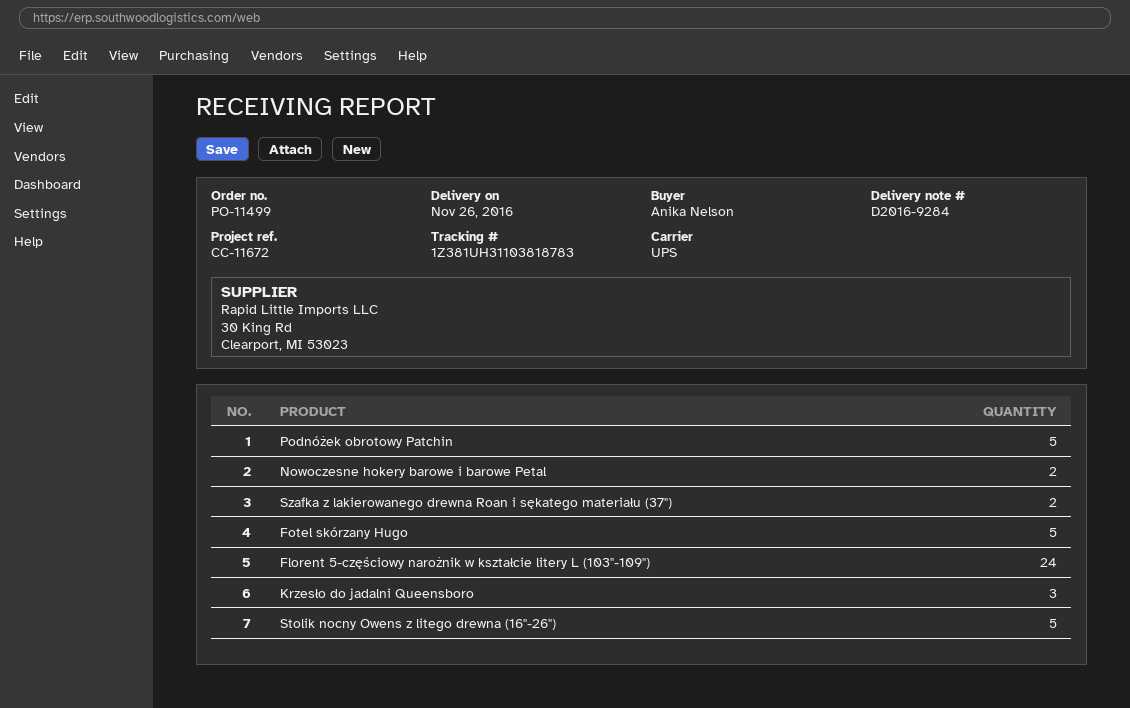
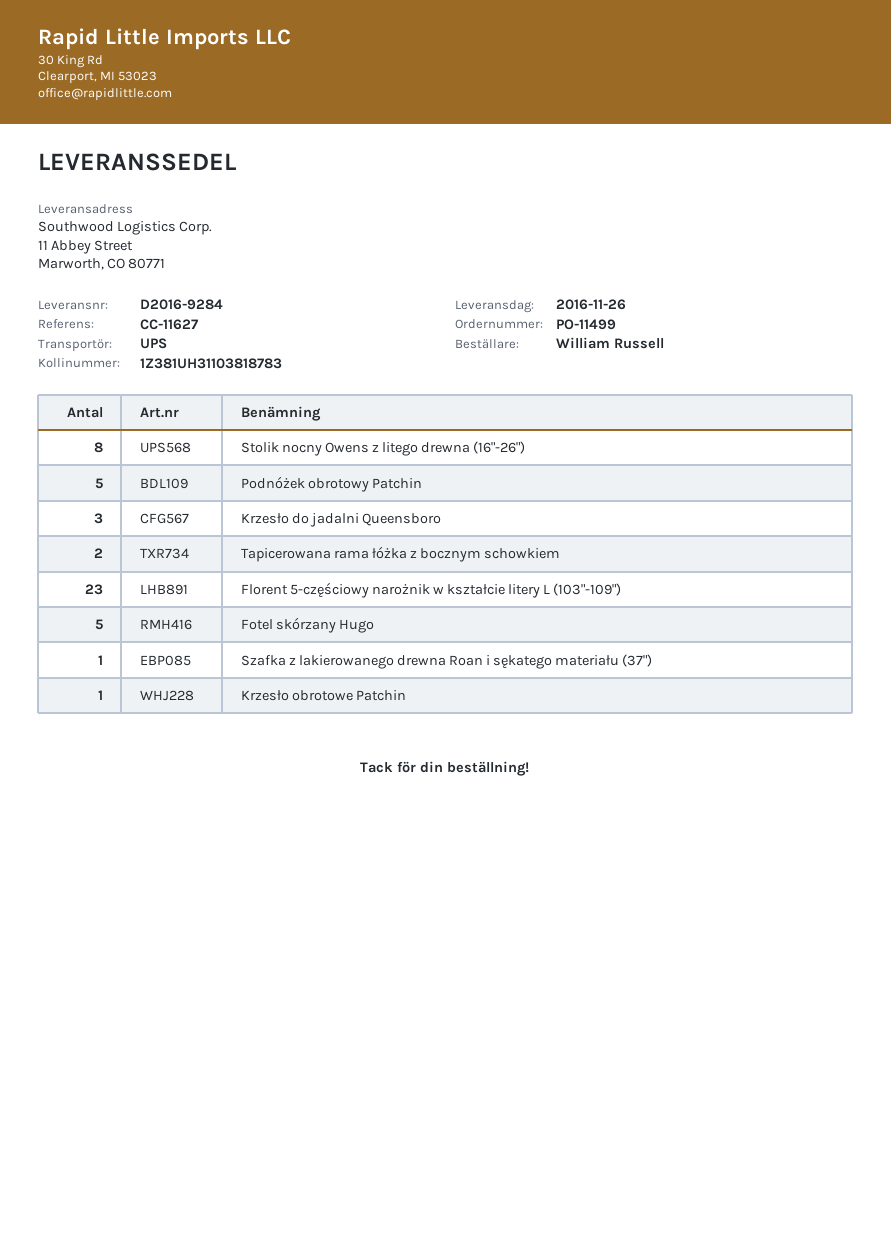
reference: CC-11672 -> CC-11627
ordered by: Anika Nelson -> William Russell
Nowoczesne hokery barowe i barowe Petal: 2 -> none
Szafka z lakierowanego drewna Roan i sękatego materiału (37"): 2 -> 1
Florent 5-częściowy narożnik w kształcie litery L (103"-109"): 24 -> 23
Stolik nocny Owens z litego drewna (16"-26"): 5 -> 8
Tapicerowana rama łóżka z bocznym schowkiem: none -> 2
Krzesło obrotowe Patchin: none -> 1

